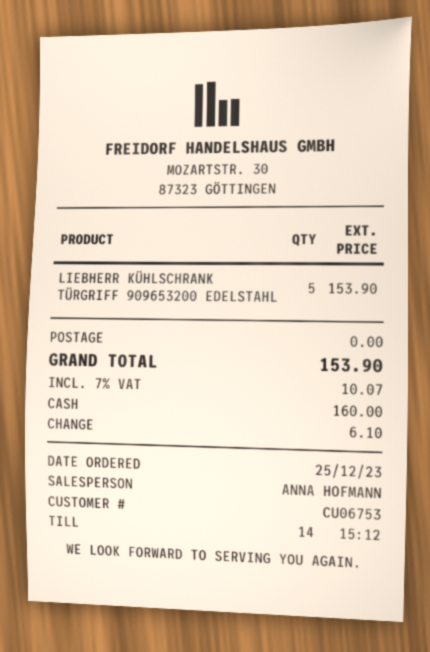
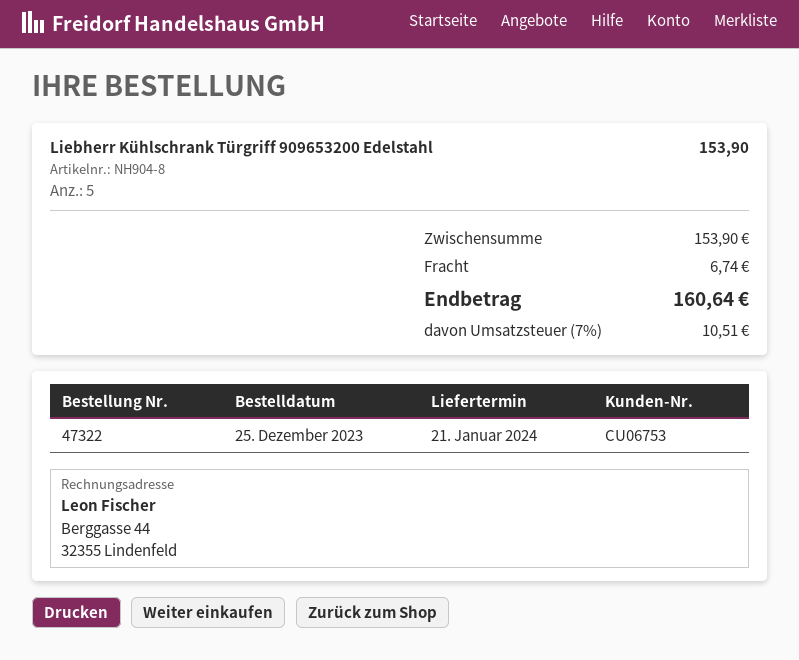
shipping: 0.00 -> 6.74
tax: 7% = 10.07 -> 7% = 10.51
total: 153.90 -> 160.64

